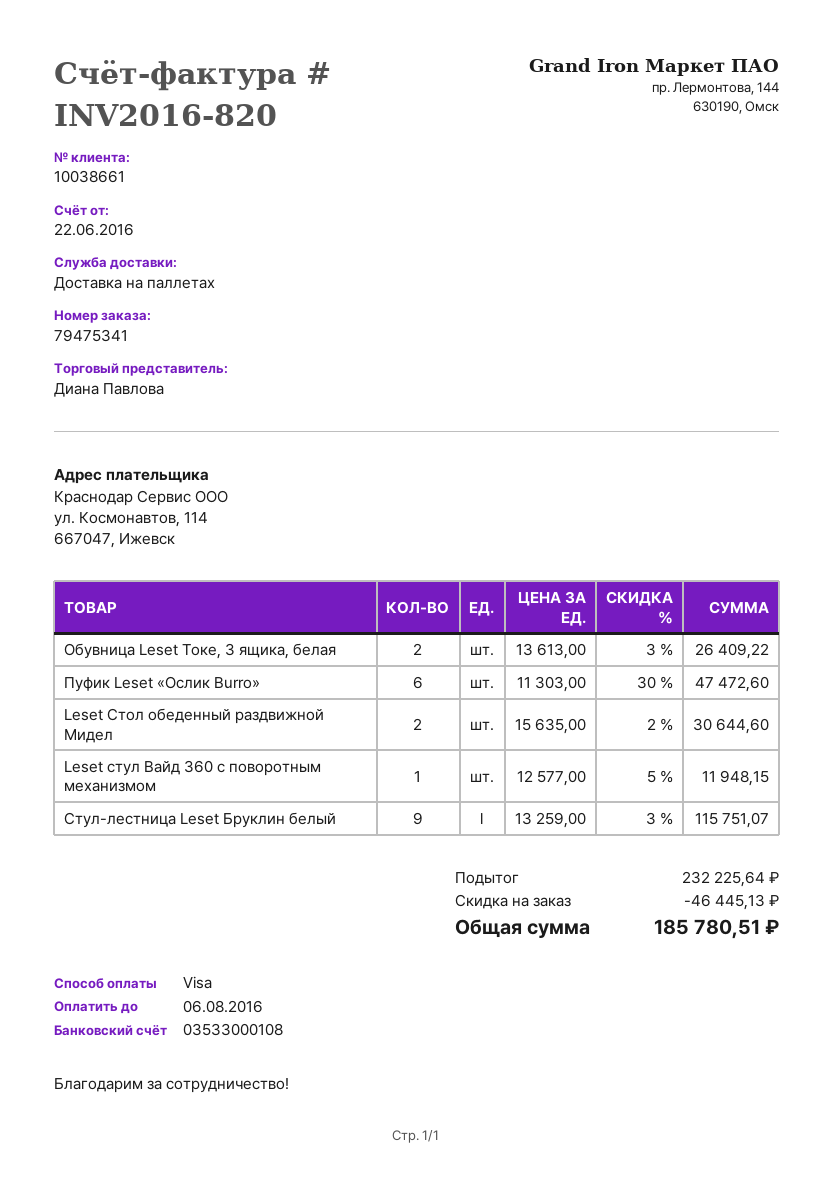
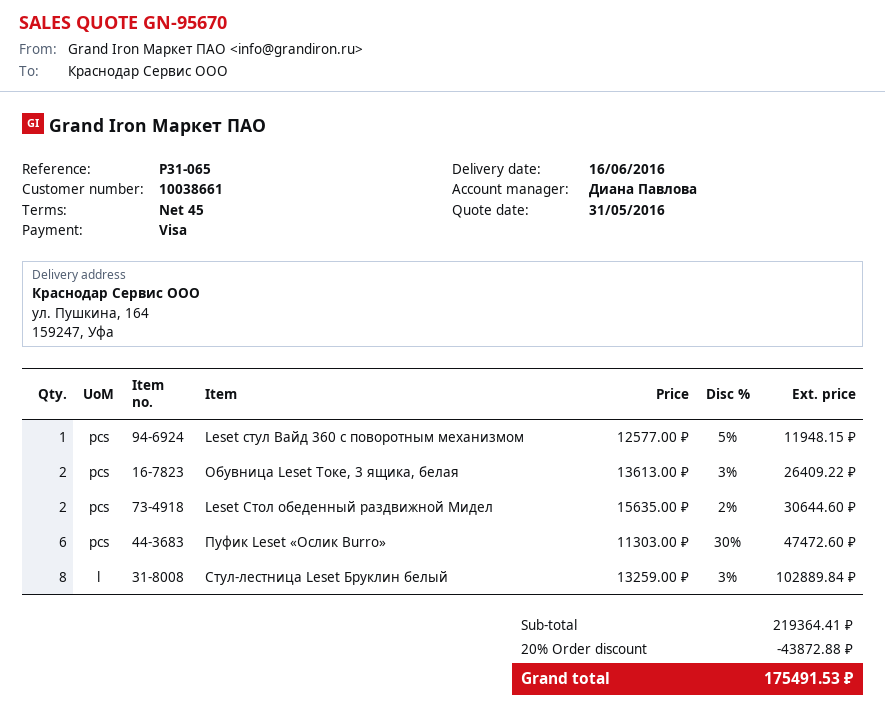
Стул-лестница Leset Бруклин белый: 9 x 13259.00 - 3% = 115751.07 -> 8 x 13259.00 - 3% = 102889.84
subtotal: 232225.64 -> 219364.41
discount: 46445.13 -> 43872.88
total: 185780.51 -> 175491.53

